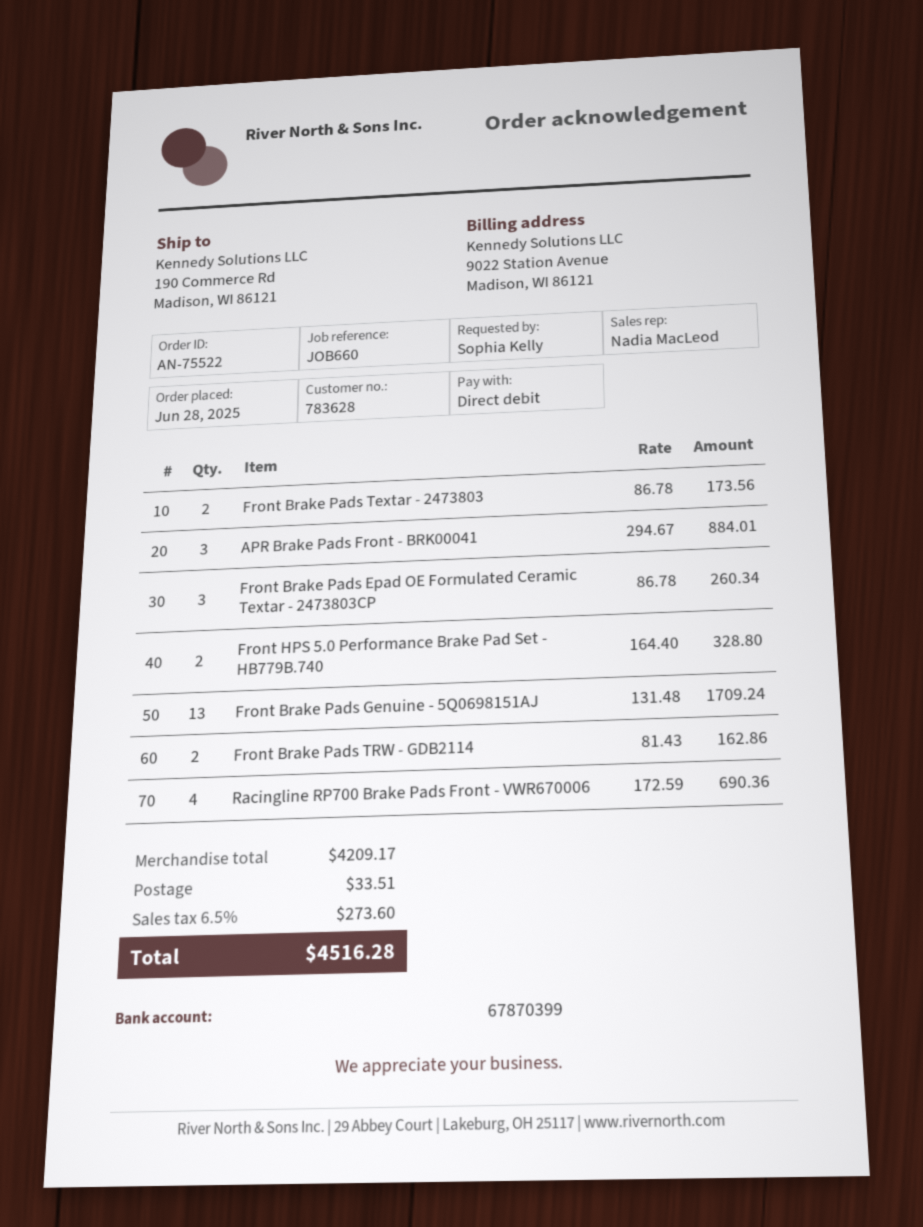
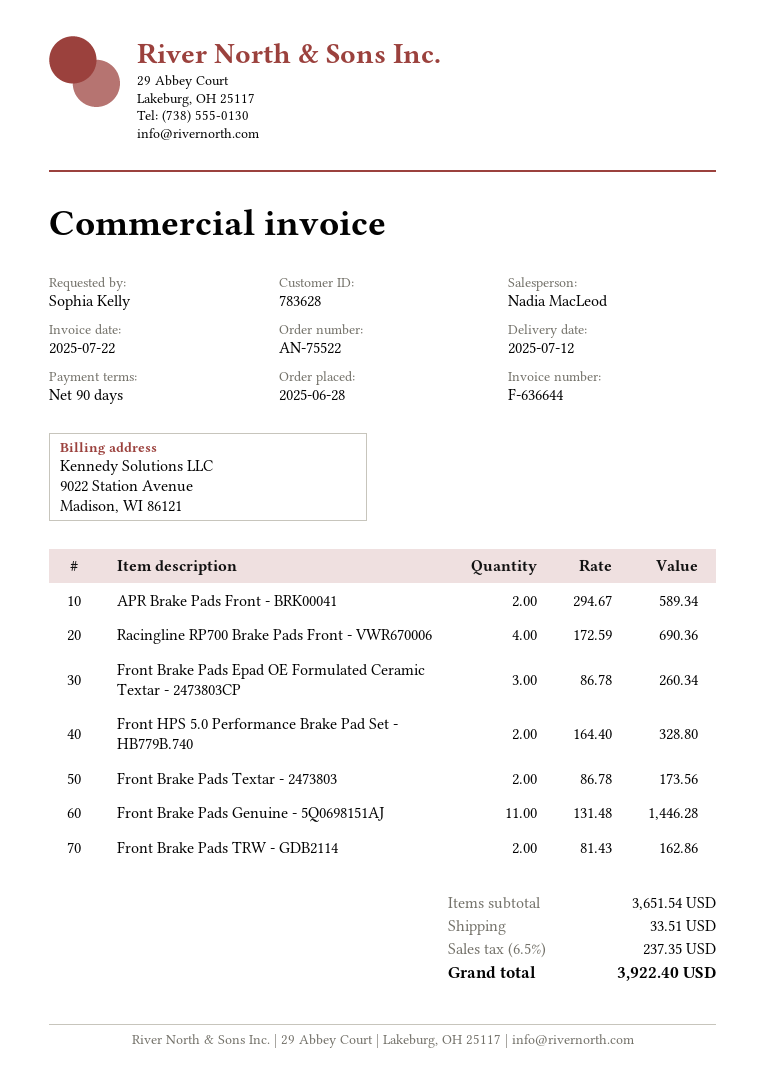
APR Brake Pads Front - BRK00041: 3 x 294.67 = 884.01 -> 2 x 294.67 = 589.34
Front Brake Pads Genuine - 5Q0698151AJ: 13 x 131.48 = 1709.24 -> 11 x 131.48 = 1446.28
subtotal: 4209.17 -> 3651.54
tax: 6.5% = 273.60 -> 6.5% = 237.35
total: 4516.28 -> 3922.40

